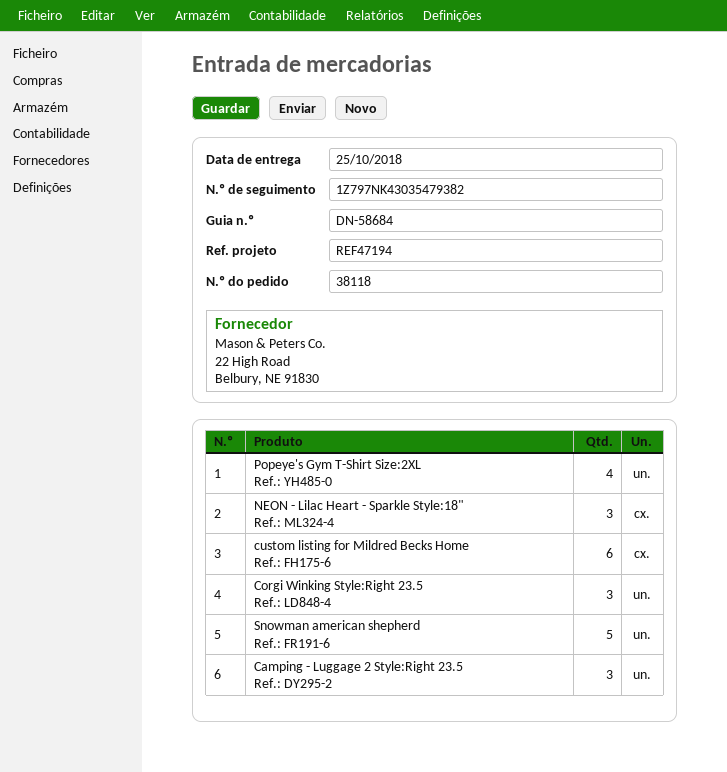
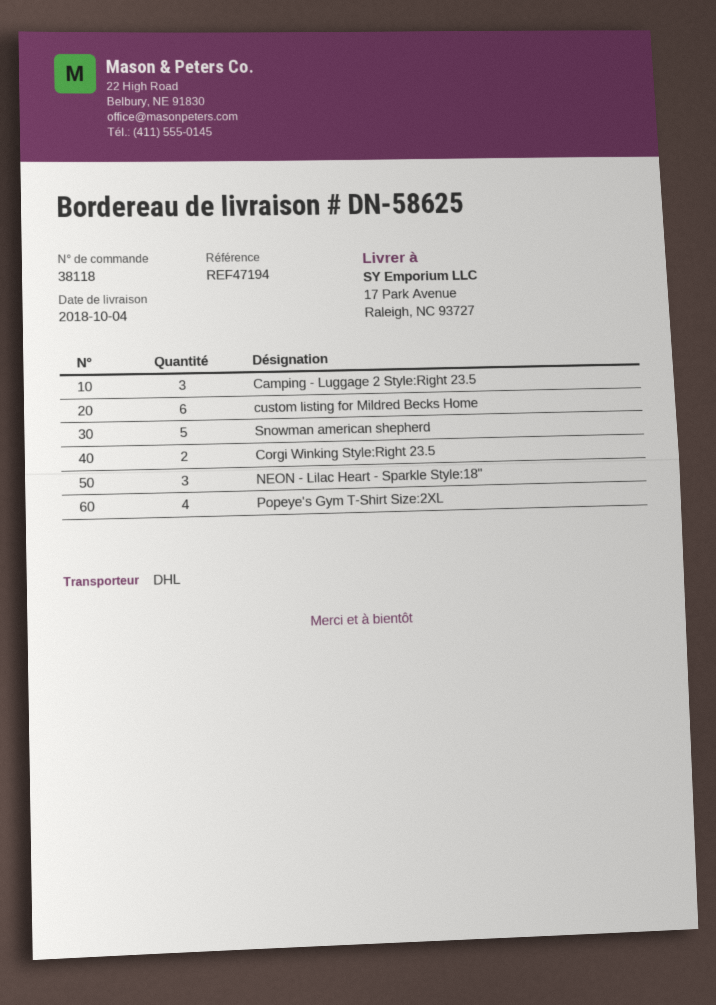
delivery note number: DN-58684 -> DN-58625
delivery date: 2018-10-25 -> 2018-10-04
Corgi Winking Style:Right 23.5: 3 -> 2

